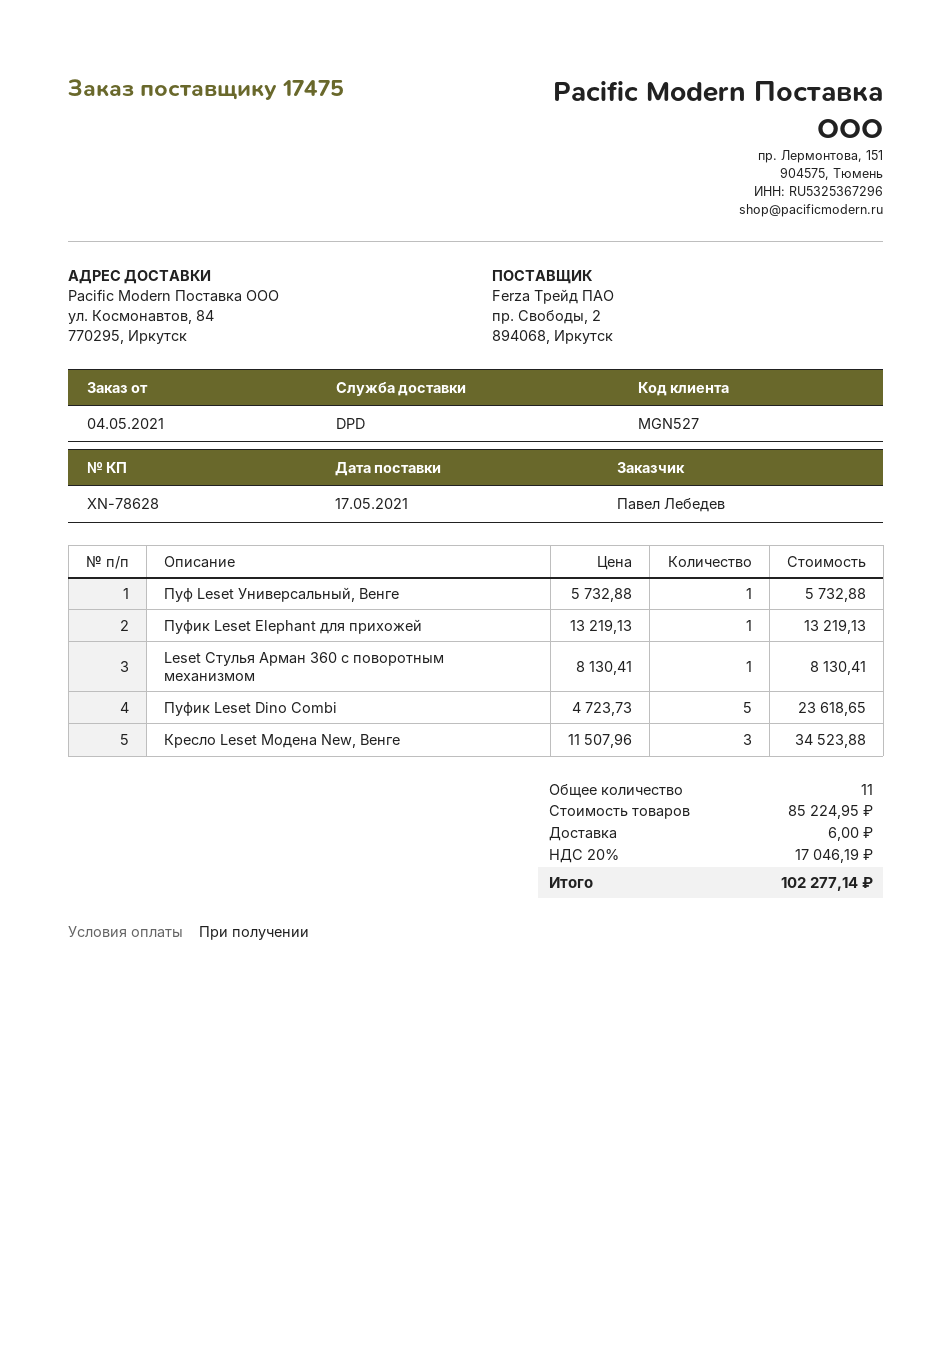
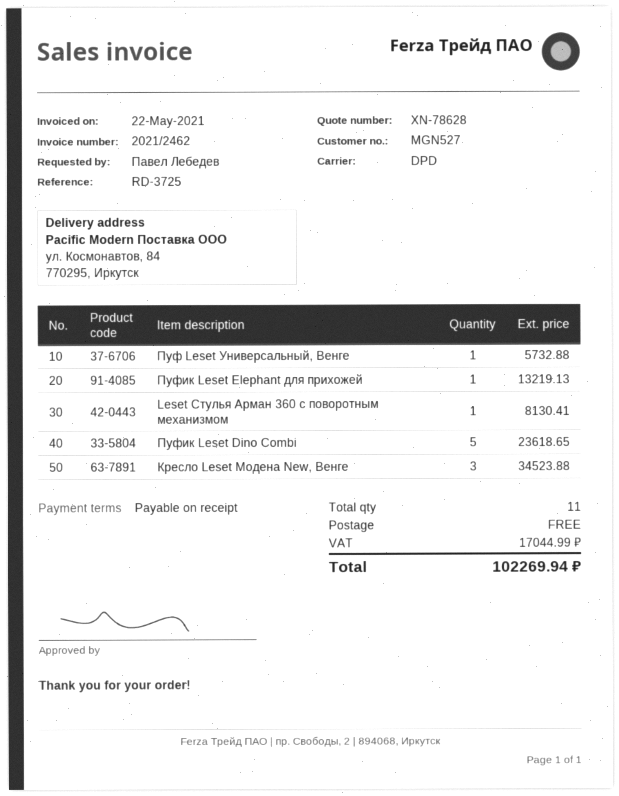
shipping: 6.00 -> 0.00
tax: 17046.19 -> 17044.99
total: 102277.14 -> 102269.94

